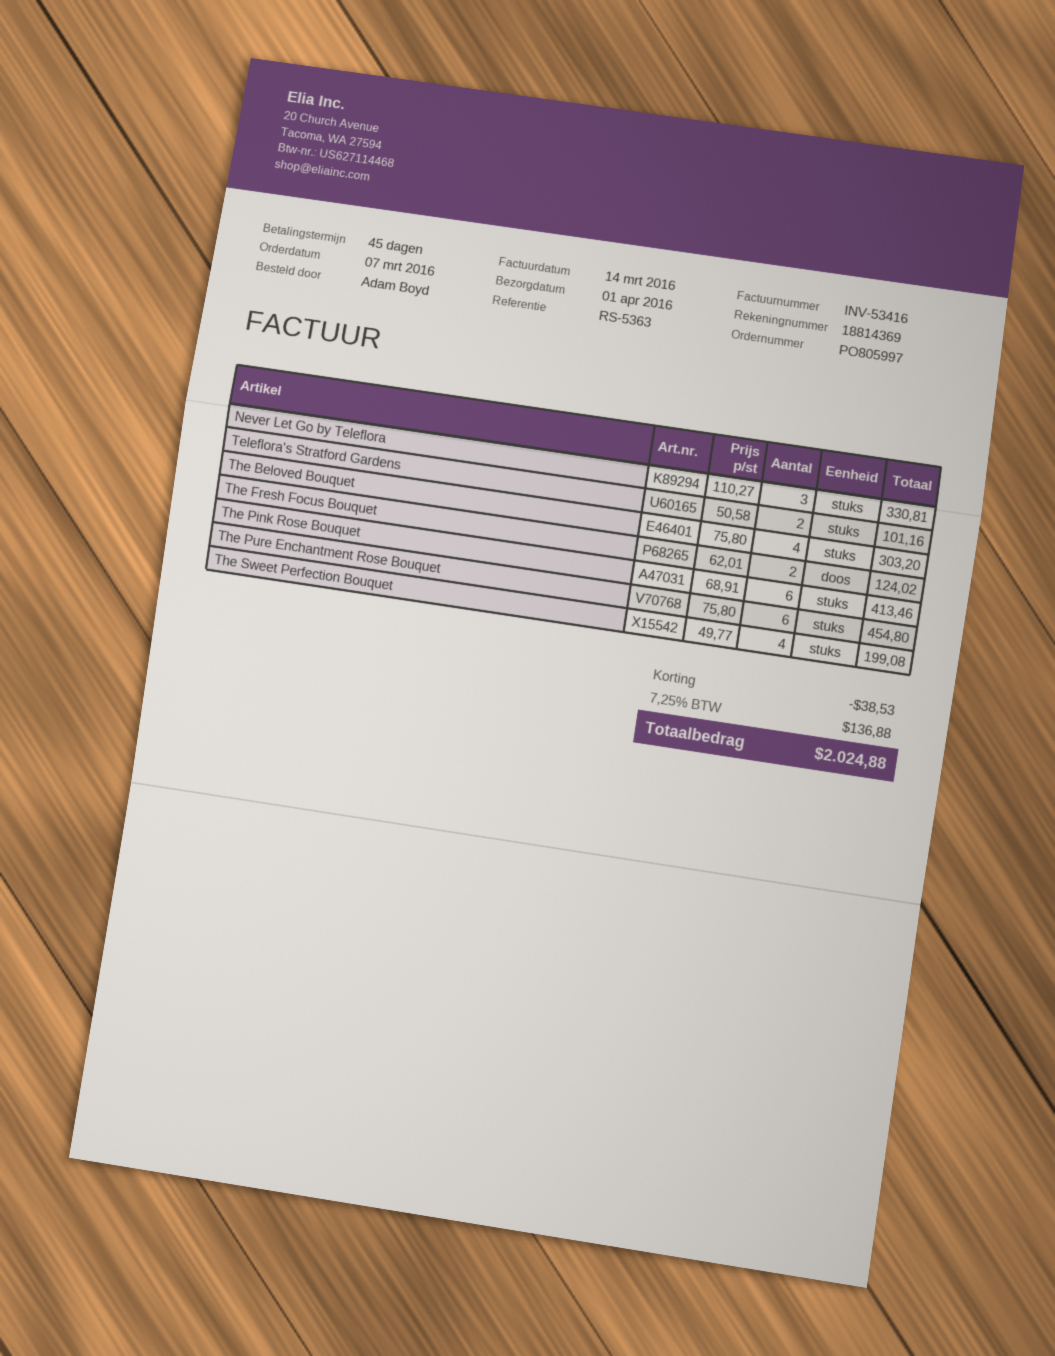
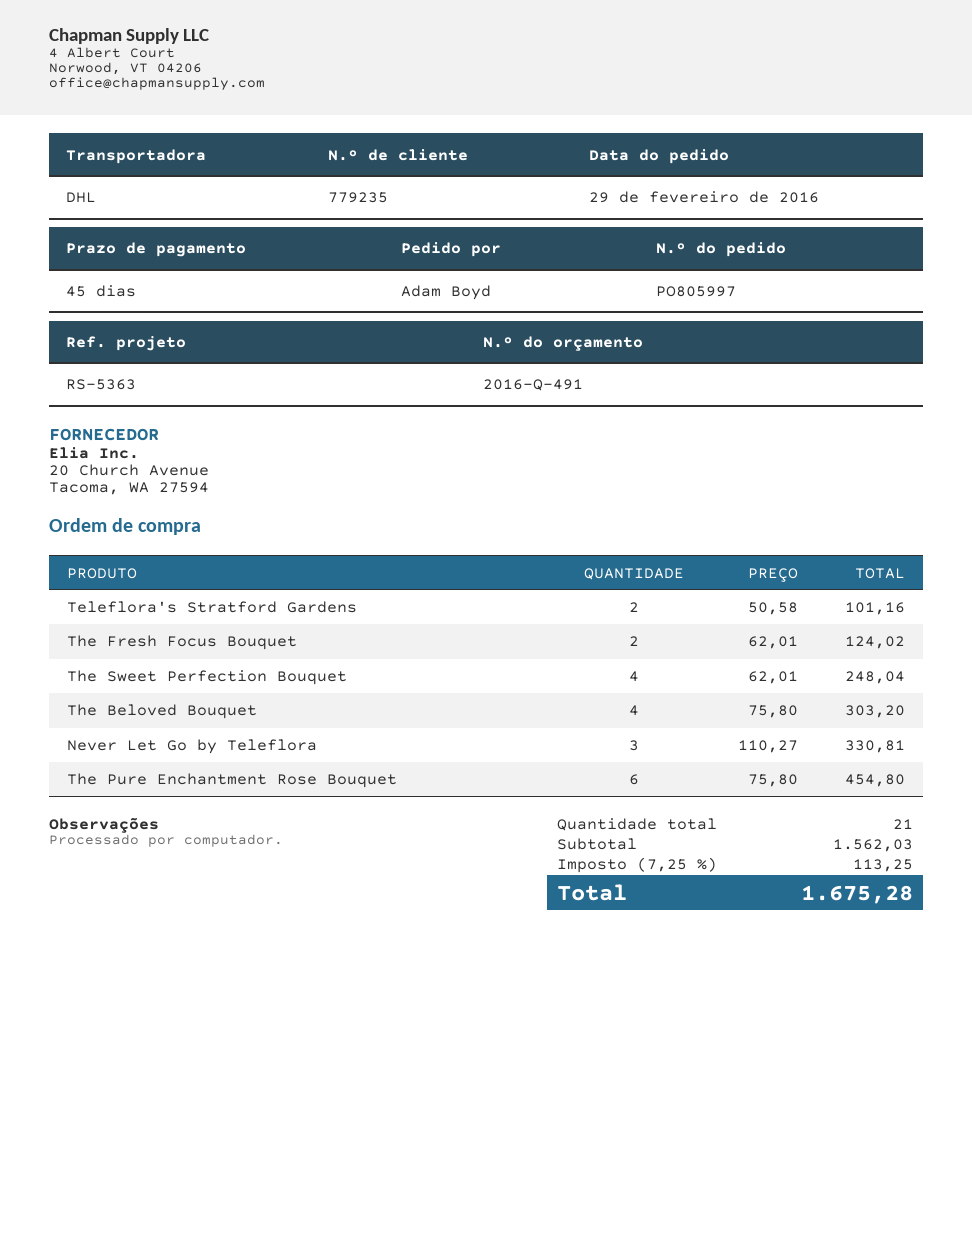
order date: 2016-03-07 -> 2016-02-29
The Pink Rose Bouquet: 6 x 68.91 = 413.46 -> none
The Sweet Perfection Bouquet: 4 x 49.77 = 199.08 -> 4 x 62.01 = 248.04
discount: 38.53 -> none
tax: 7.25% = 136.88 -> 7.25% = 113.25
total: 2024.88 -> 1675.28

